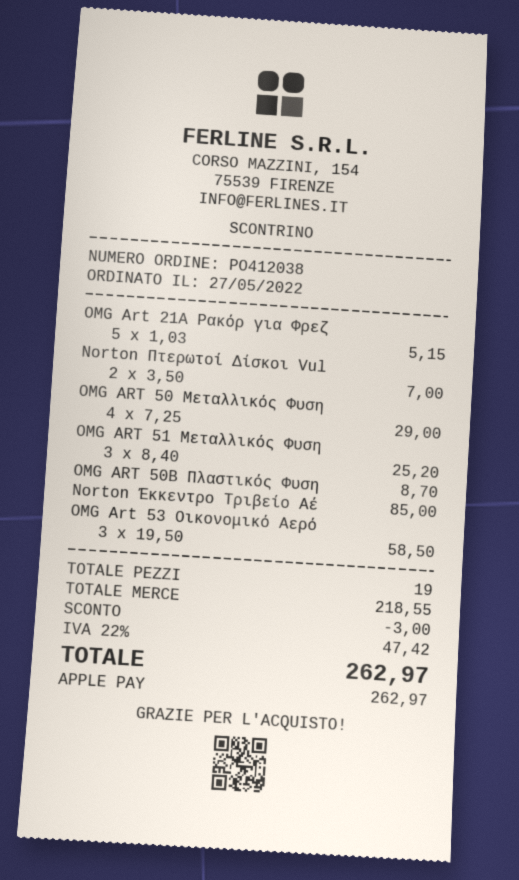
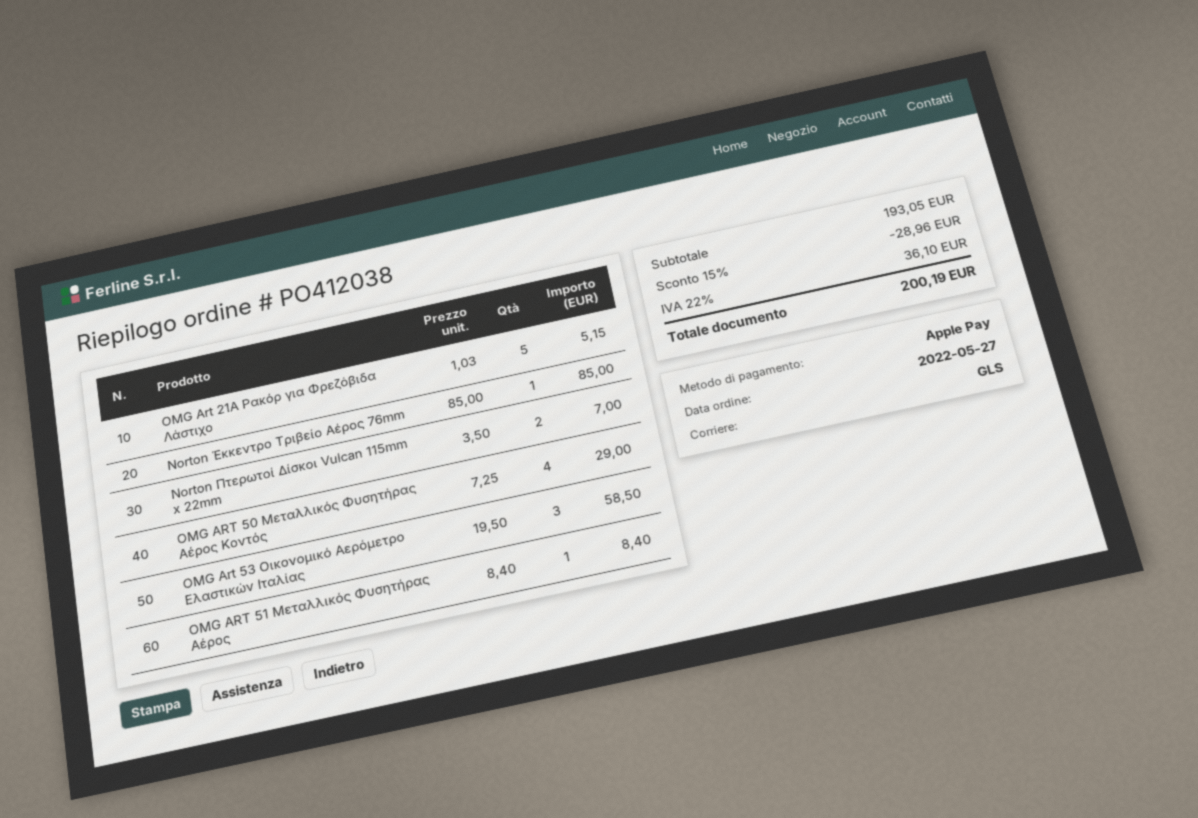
OMG ART 51 Μεταλλικός Φυση: 3 x 8.40 = 25.20 -> 1 x 8.40 = 8.40
OMG ART 50B Πλαστικός Φυση: 1 x 8.70 = 8.70 -> none
subtotal: 218.55 -> 193.05
discount: 3.00 -> 28.96
tax: 22% = 47.42 -> 22% = 36.10
total: 262.97 -> 200.19

